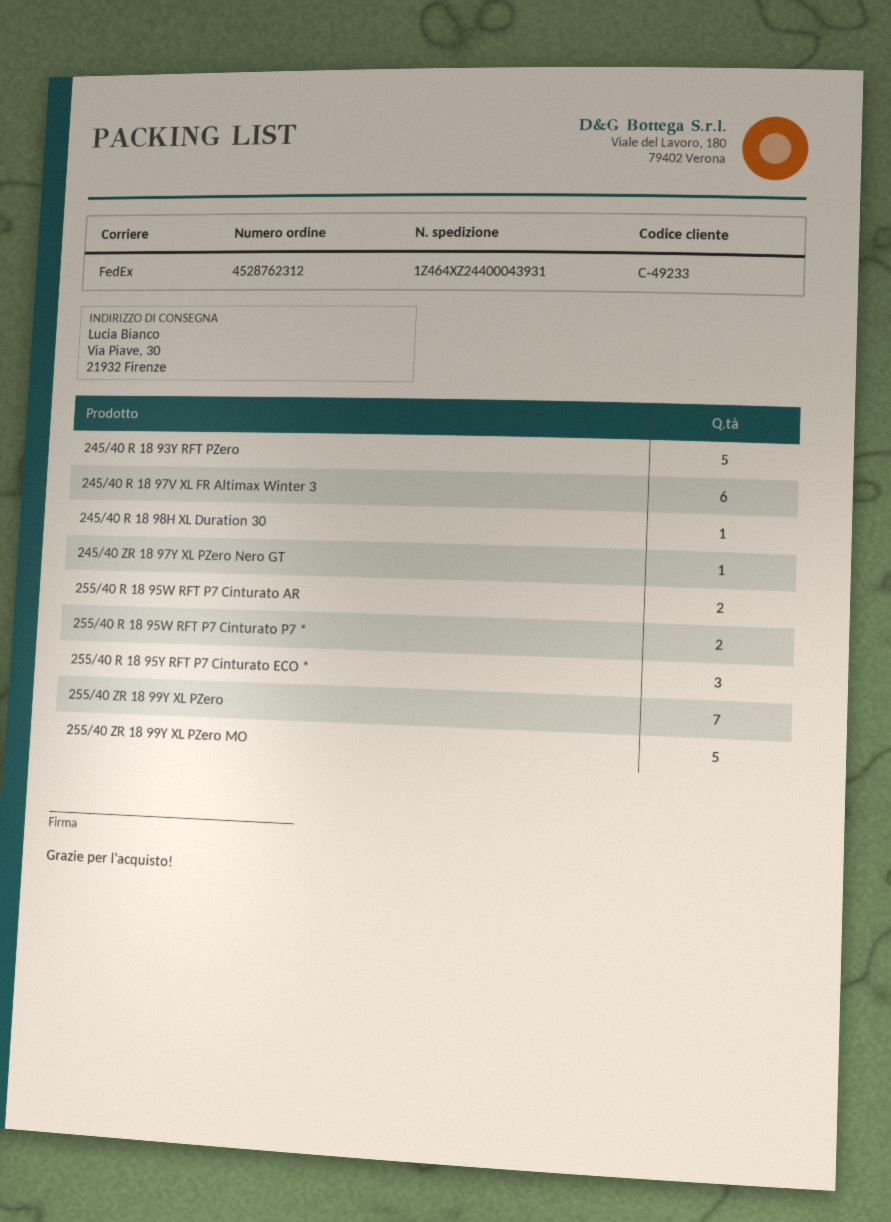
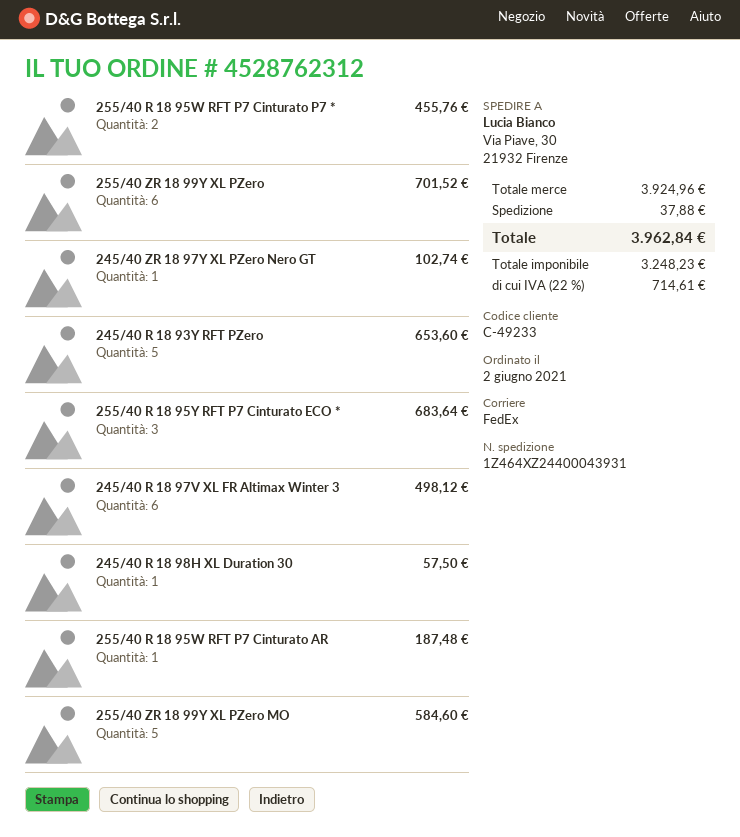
255/40 R 18 95W RFT P7 Cinturato AR: 2 -> 1
255/40 ZR 18 99Y XL PZero: 7 -> 6

